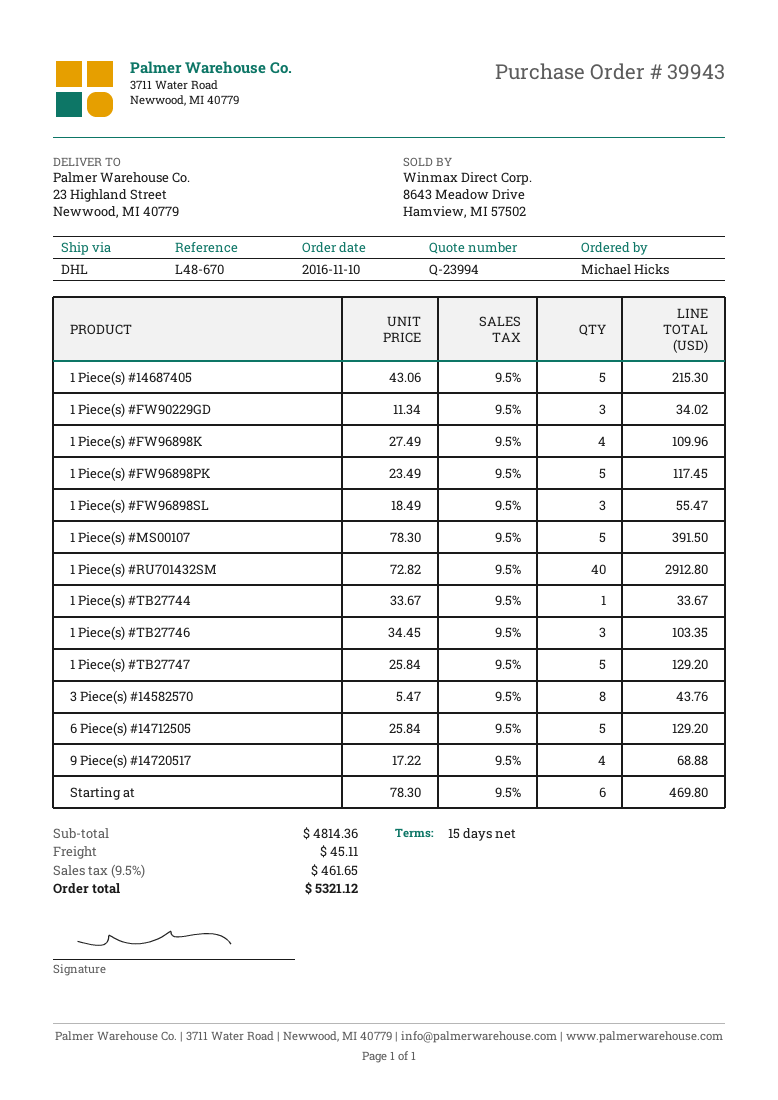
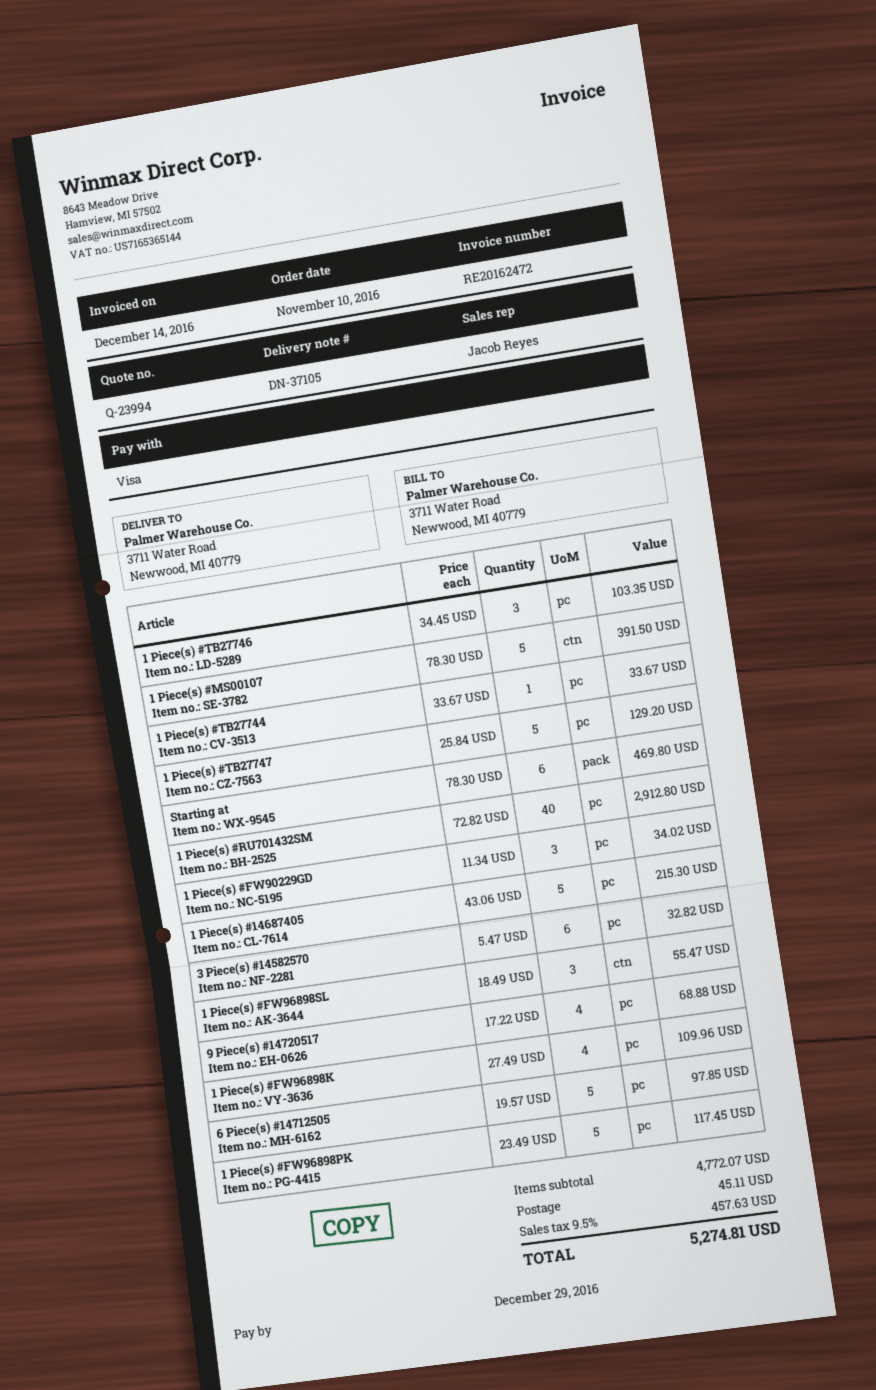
ship to: 23 Highland Street, Newwood, MI 40779 -> 3711 Water Road, Newwood, MI 40779
3 Piece(s) #14582570: 8 x 5.47 = 43.76 -> 6 x 5.47 = 32.82
6 Piece(s) #14712505: 5 x 25.84 = 129.20 -> 5 x 19.57 = 97.85
subtotal: 4814.36 -> 4772.07
tax: 9.5% = 461.65 -> 9.5% = 457.63
total: 5321.12 -> 5274.81

